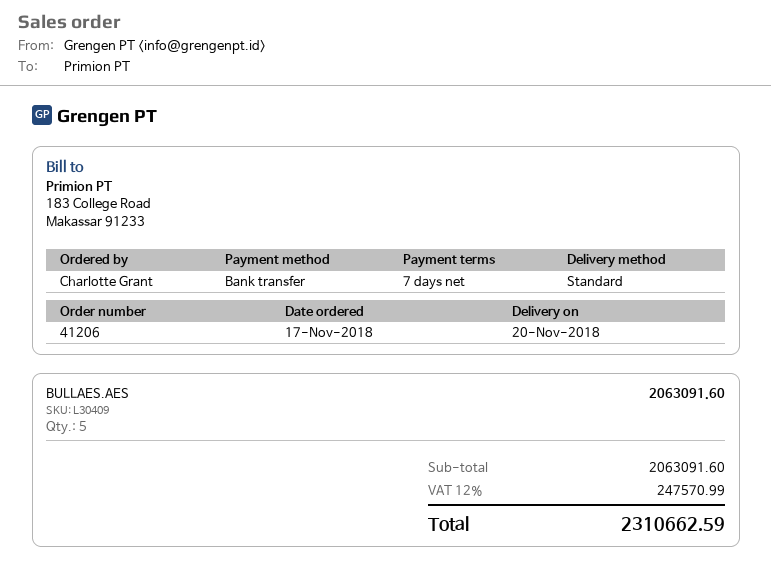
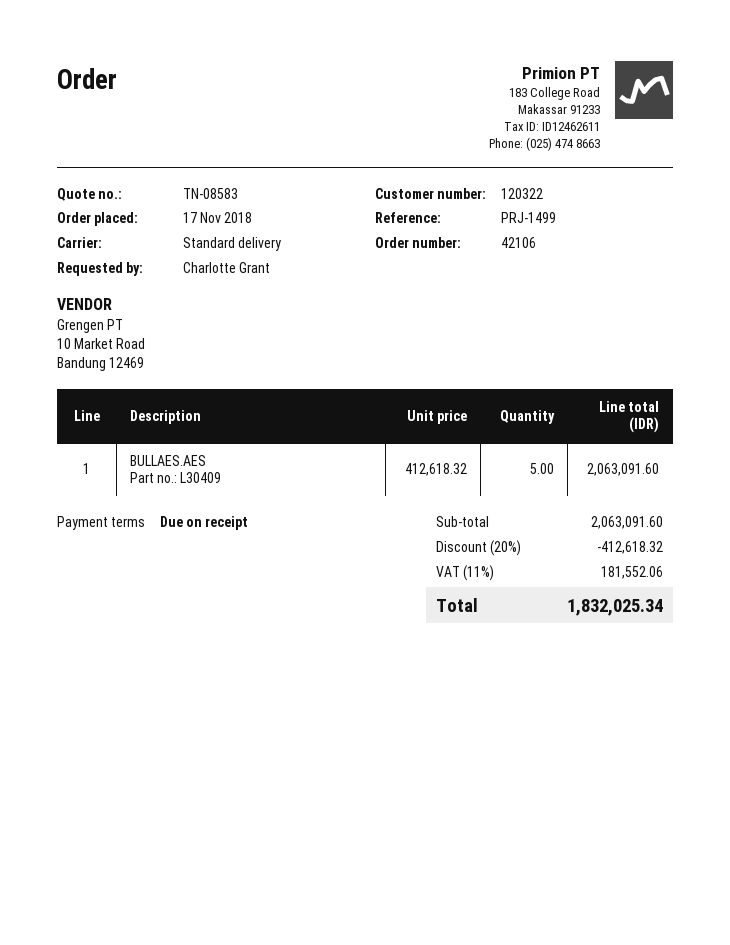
order number: 41206 -> 42106
payment terms: 7 days -> on receipt
discount: none -> 20% = 412618.32
tax: 12% = 247570.99 -> 11% = 181552.06
total: 2310662.59 -> 1832025.34

